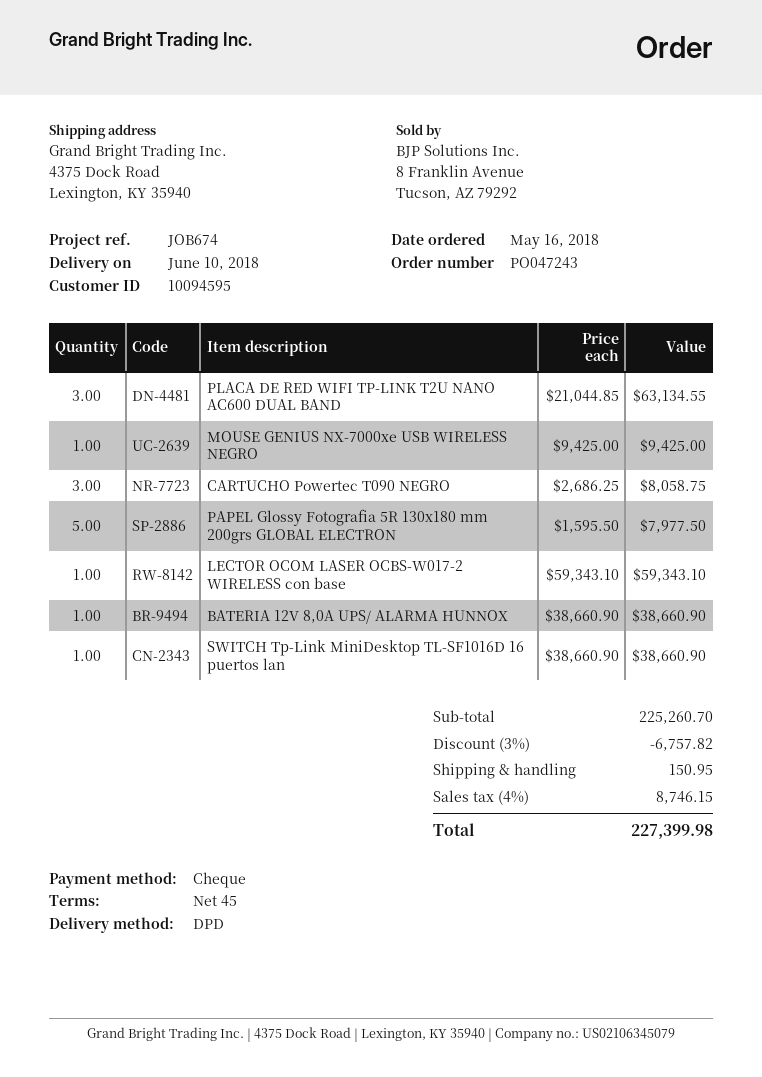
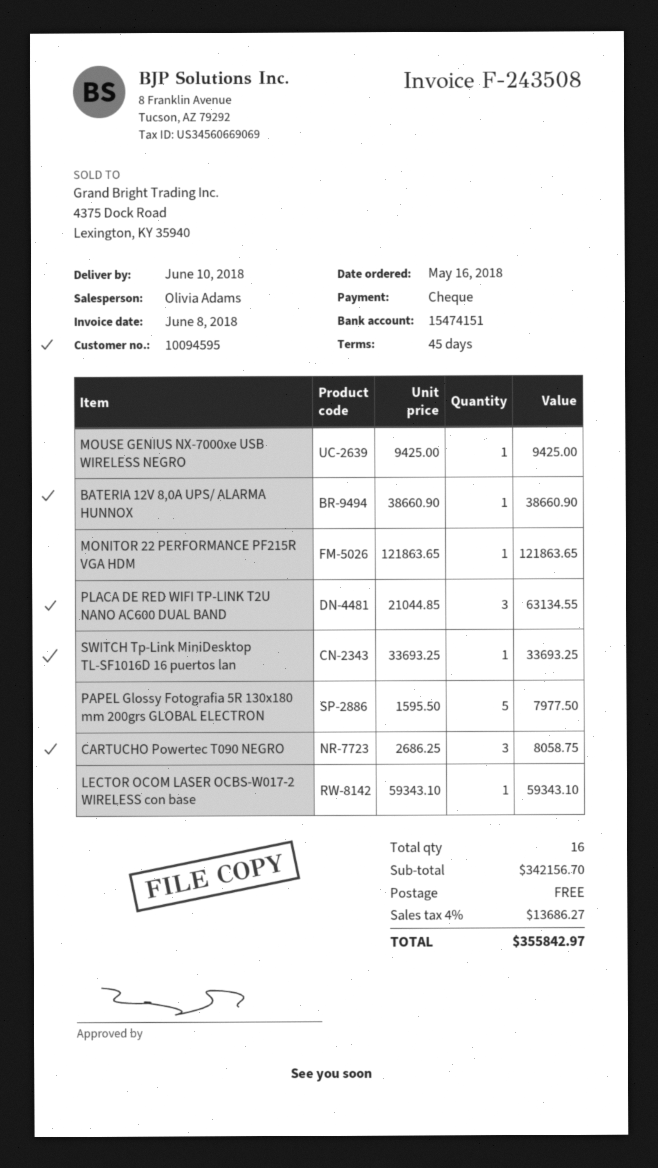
SWITCH Tp-Link MiniDesktop TL-SF1016D 16 puertos lan: 1 x 38660.90 = 38660.90 -> 1 x 33693.25 = 33693.25
MONITOR 22 PERFORMANCE PF215R VGA HDM: none -> 1 x 121863.65 = 121863.65
subtotal: 225260.70 -> 342156.70
discount: 3% = 6757.82 -> none
shipping: 150.95 -> 0.00
tax: 4% = 8746.15 -> 4% = 13686.27
total: 227399.98 -> 355842.97

